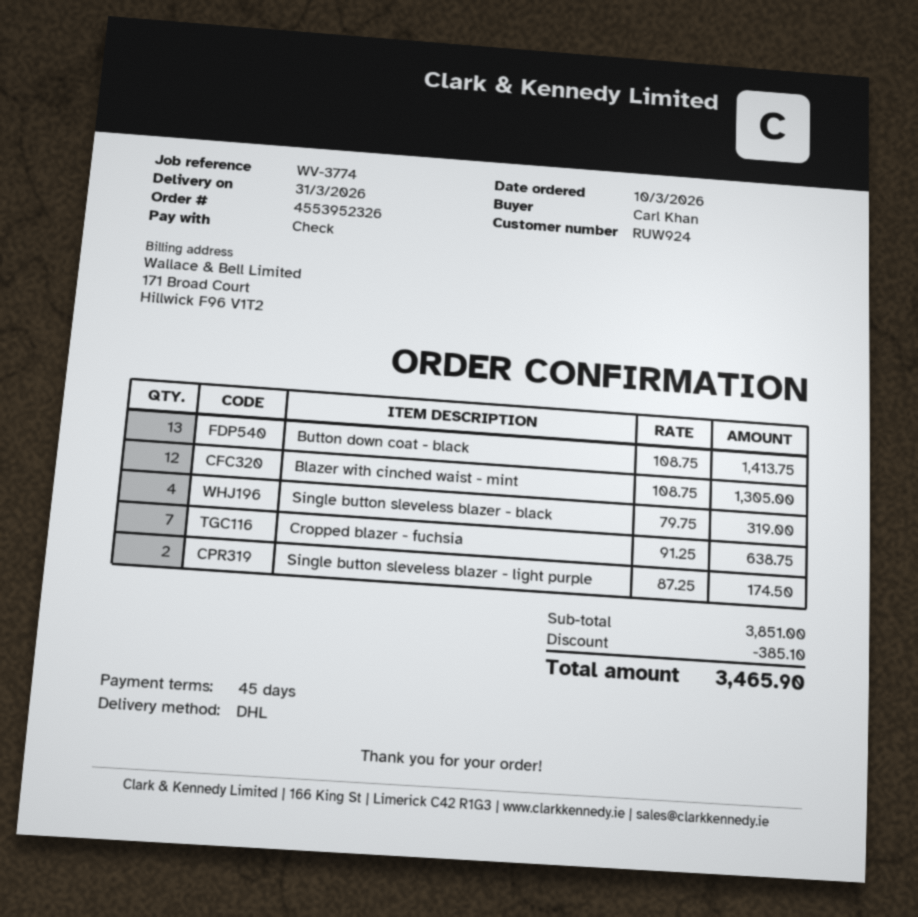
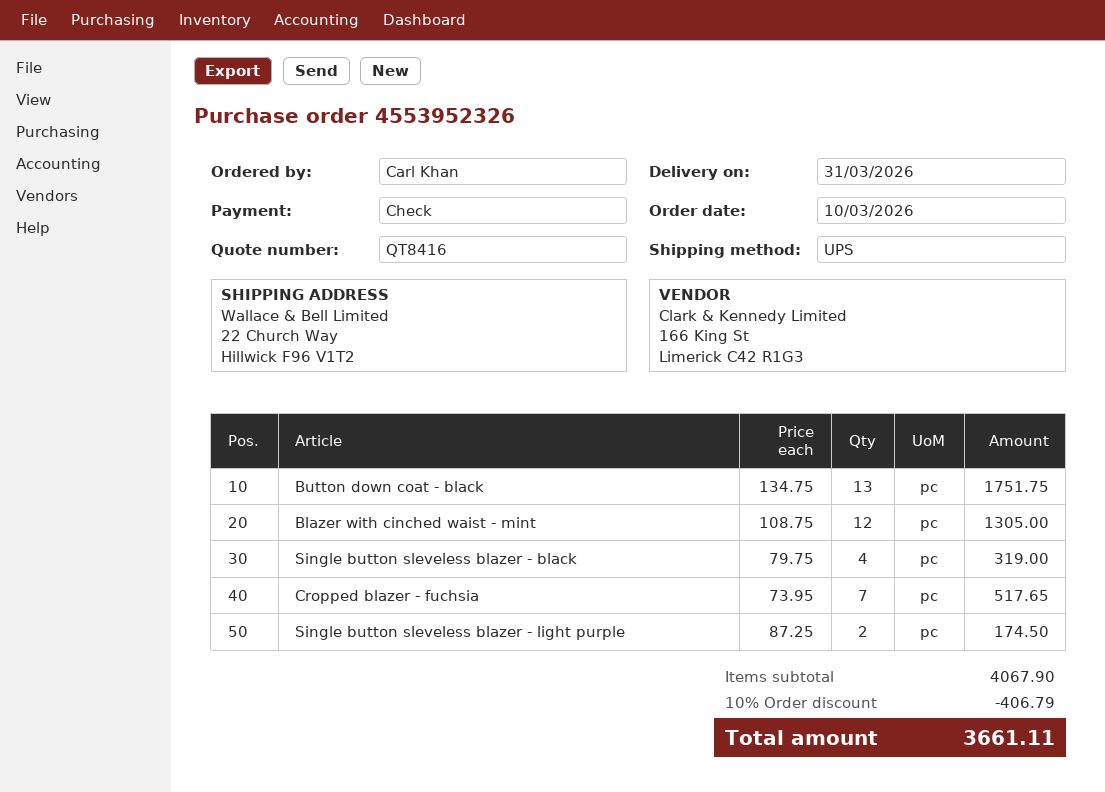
shipping method: DHL -> UPS
Button down coat - black: 13 x 108.75 = 1413.75 -> 13 x 134.75 = 1751.75
Cropped blazer - fuchsia: 7 x 91.25 = 638.75 -> 7 x 73.95 = 517.65
subtotal: 3851.00 -> 4067.90
discount: 385.10 -> 406.79
total: 3465.90 -> 3661.11

